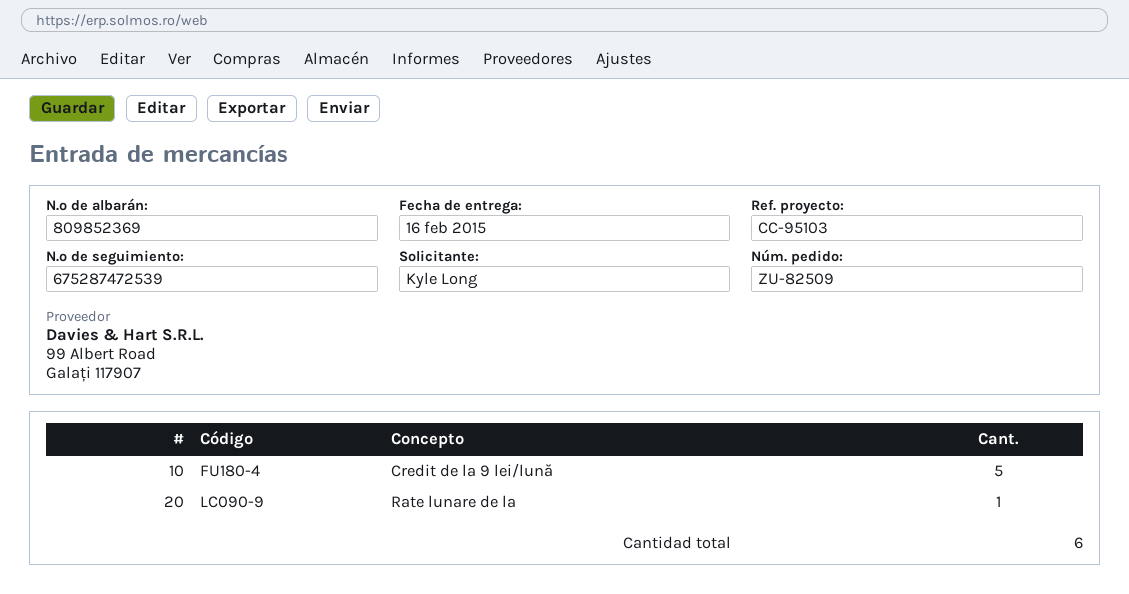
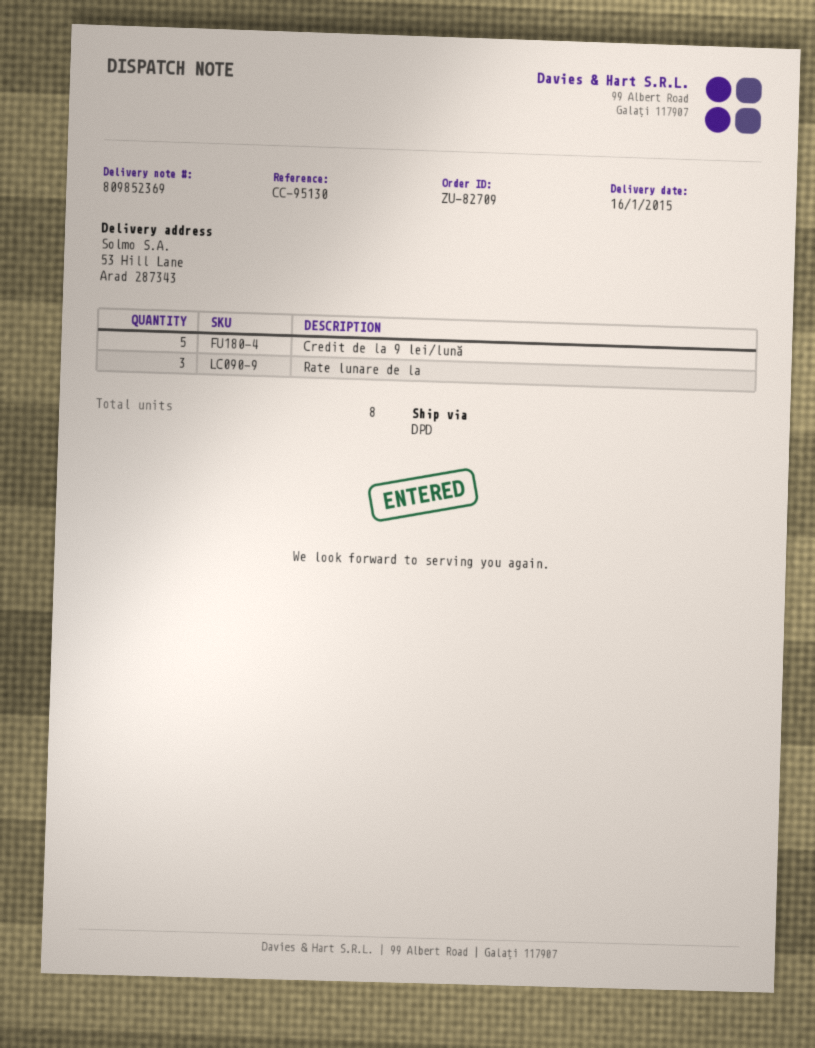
order number: ZU-82509 -> ZU-82709
delivery date: 2015-02-16 -> 2015-01-16
reference: CC-95103 -> CC-95130
Rate lunare de la: 1 -> 3
total quantity: 6 -> 8

